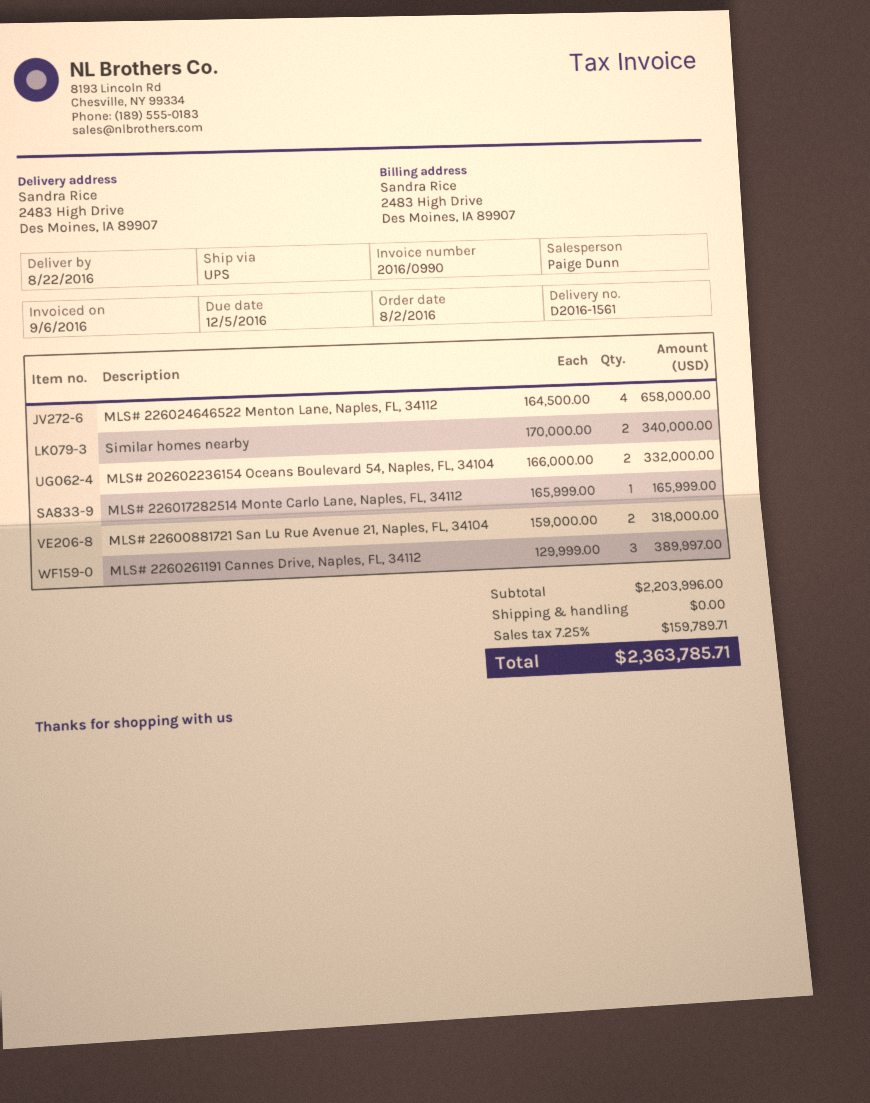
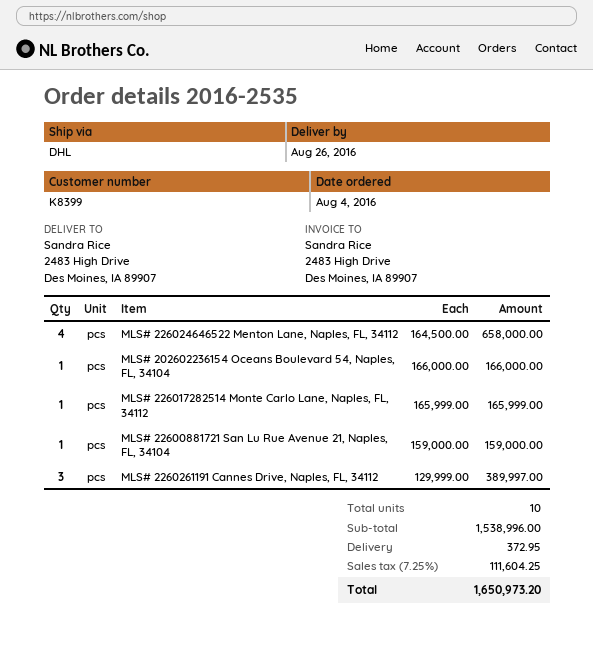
order date: 2016-08-02 -> 2016-08-04
delivery date: 2016-08-22 -> 2016-08-26
shipping method: UPS -> DHL
Similar homes nearby: 2 x 170000.00 = 340000.00 -> none
MLS# 202602236154 Oceans Boulevard 54, Naples, FL, 34104: 2 x 166000.00 = 332000.00 -> 1 x 166000.00 = 166000.00
MLS# 22600881721 San Lu Rue Avenue 21, Naples, FL, 34104: 2 x 159000.00 = 318000.00 -> 1 x 159000.00 = 159000.00
subtotal: 2203996.00 -> 1538996.00
shipping: 0.00 -> 372.95
tax: 7.25% = 159789.71 -> 7.25% = 111604.25
total: 2363785.71 -> 1650973.20

